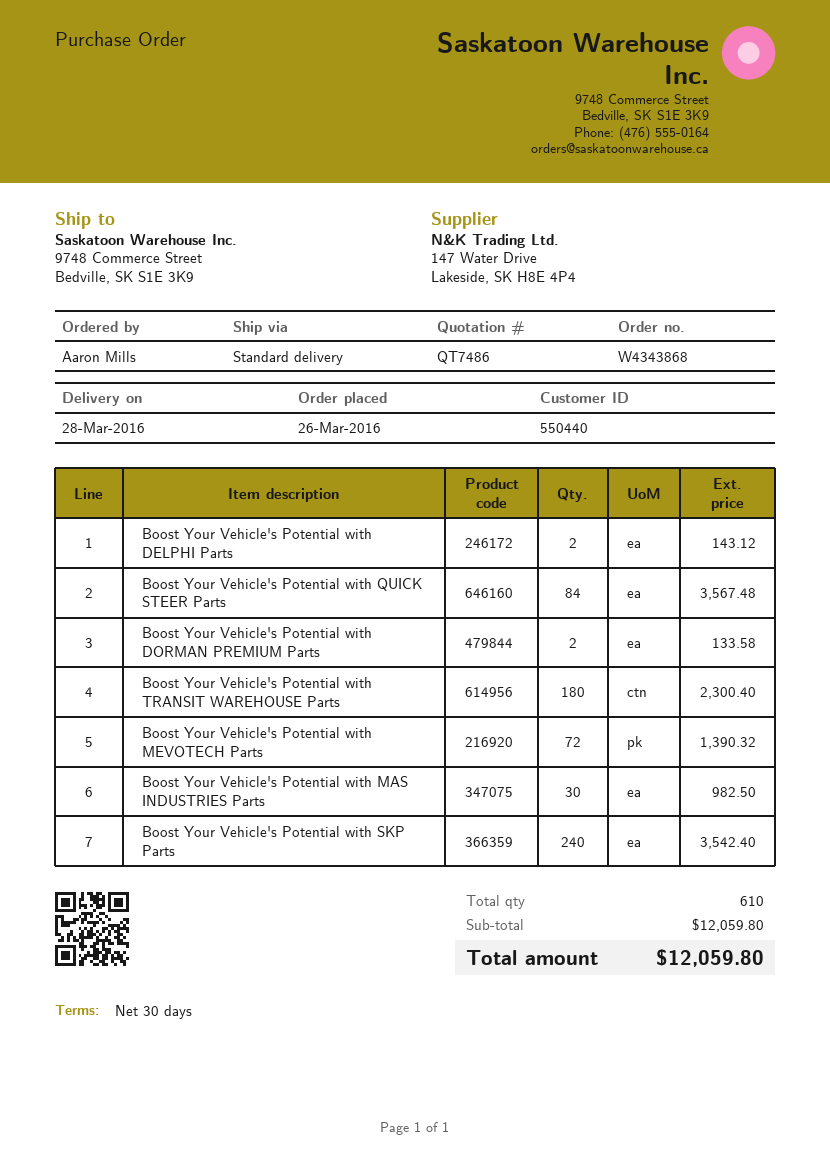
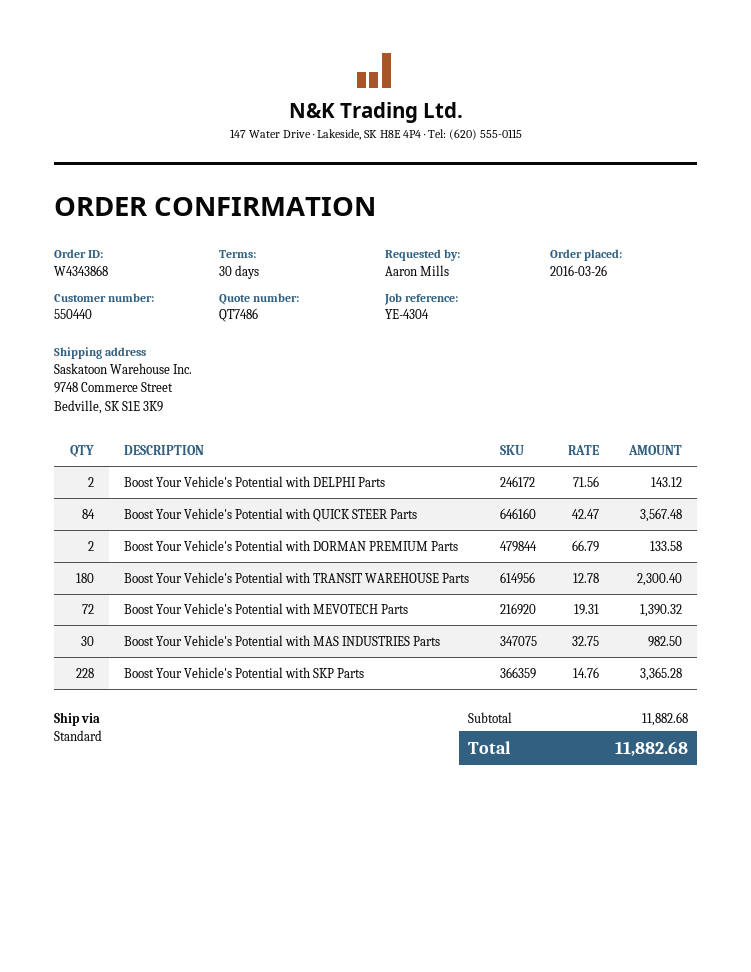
Boost Your Vehicle's Potential with SKP Parts: 240 for 3542.40 -> 228 for 3365.28
subtotal: 12059.80 -> 11882.68
total: 12059.80 -> 11882.68

